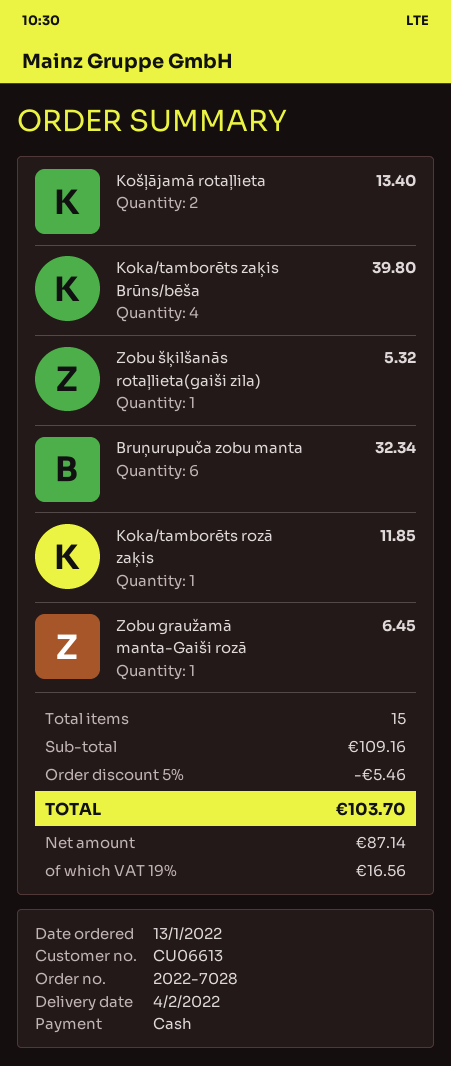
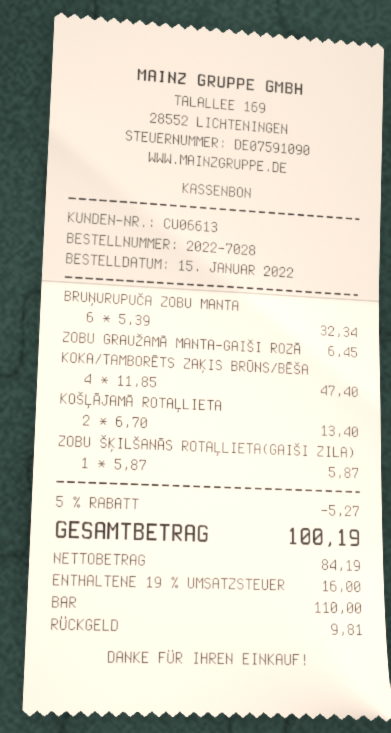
order date: 2022-01-13 -> 2022-01-15
Koka/tamborēts zaķis Brūns/bēša: 4 for 39.80 -> 4 for 47.40
Zobu šķilšanās rotaļlieta(gaiši zila): 1 for 5.32 -> 1 for 5.87
Koka/tamborēts rozā zaķis: 1 for 11.85 -> none
discount: 5% = 5.46 -> 5% = 5.27
net: 87.14 -> 84.19
tax: 19% = 16.56 -> 19% = 16.00
total: 103.70 -> 100.19

